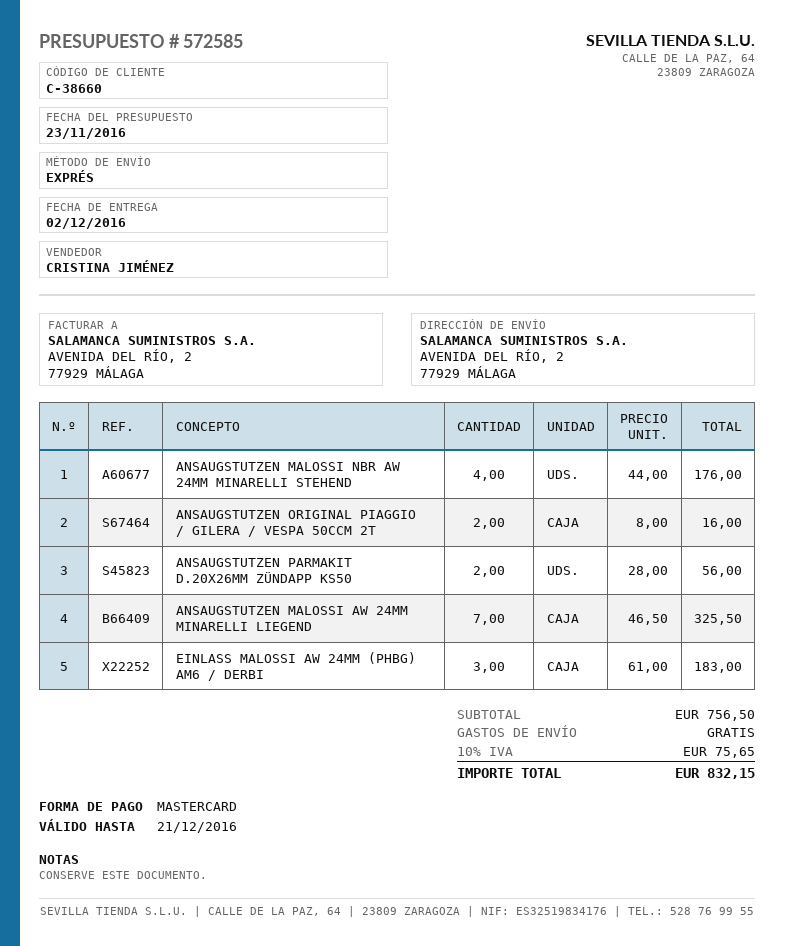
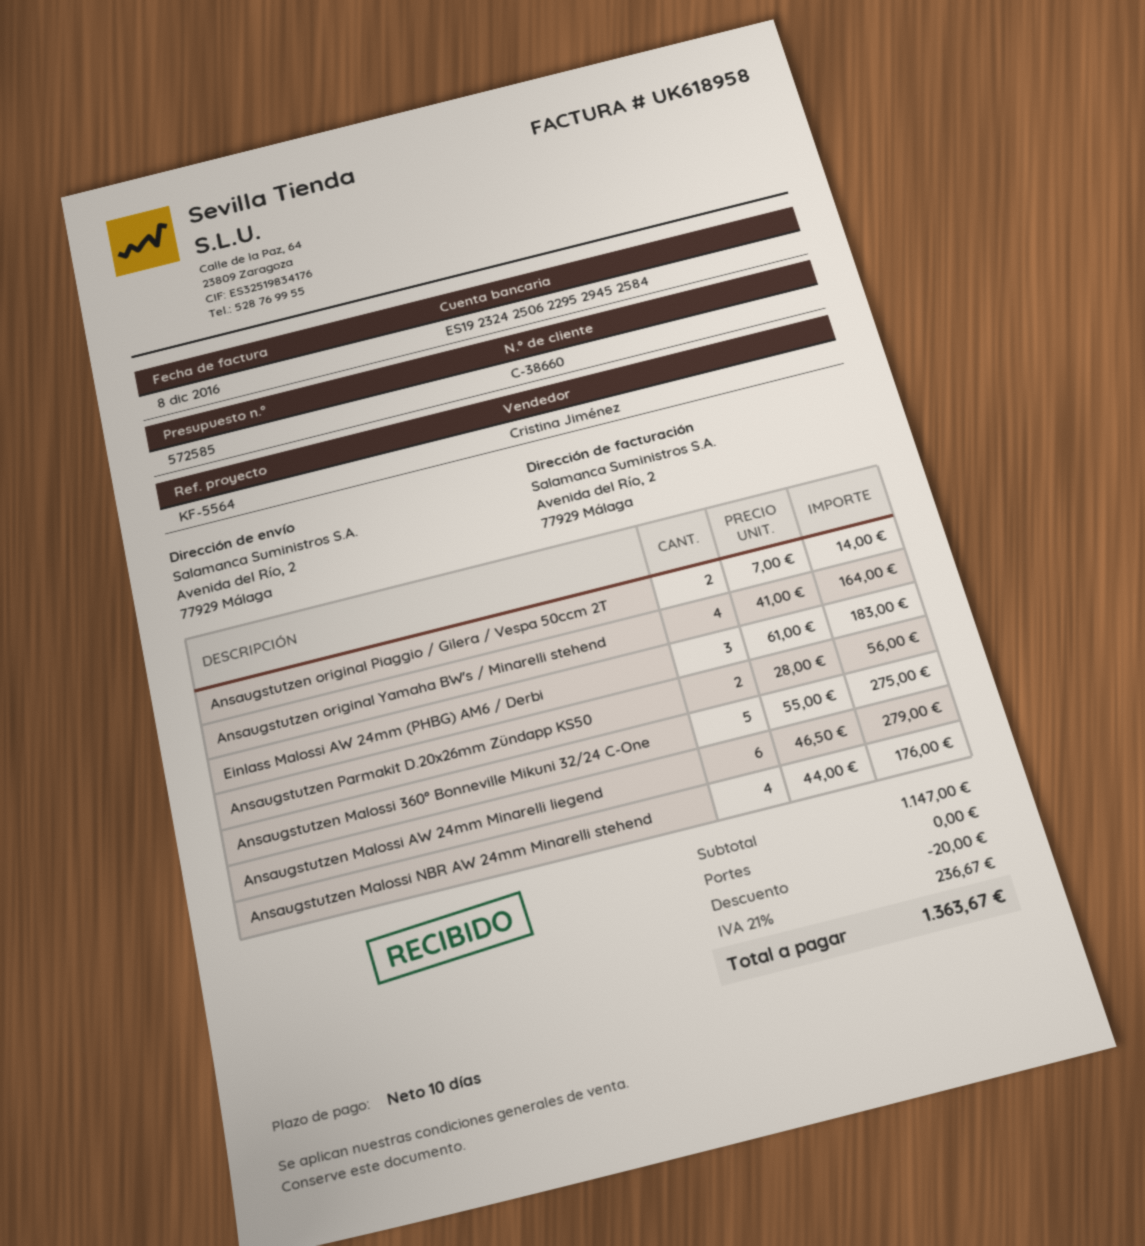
ANSAUGSTUTZEN ORIGINAL PIAGGIO / GILERA / VESPA 50CCM 2T: 2 x 8.00 = 16.00 -> 2 x 7.00 = 14.00
ANSAUGSTUTZEN MALOSSI AW 24MM MINARELLI LIEGEND: 7 x 46.50 = 325.50 -> 6 x 46.50 = 279.00
Ansaugstutzen original Yamaha BW's / Minarelli stehend: none -> 4 x 41.00 = 164.00
Ansaugstutzen Malossi 360° Bonneville Mikuni 32/24 C-One: none -> 5 x 55.00 = 275.00
subtotal: 756.50 -> 1147.00
discount: none -> 20.00
tax: 10% = 75.65 -> 21% = 236.67
total: 832.15 -> 1363.67

